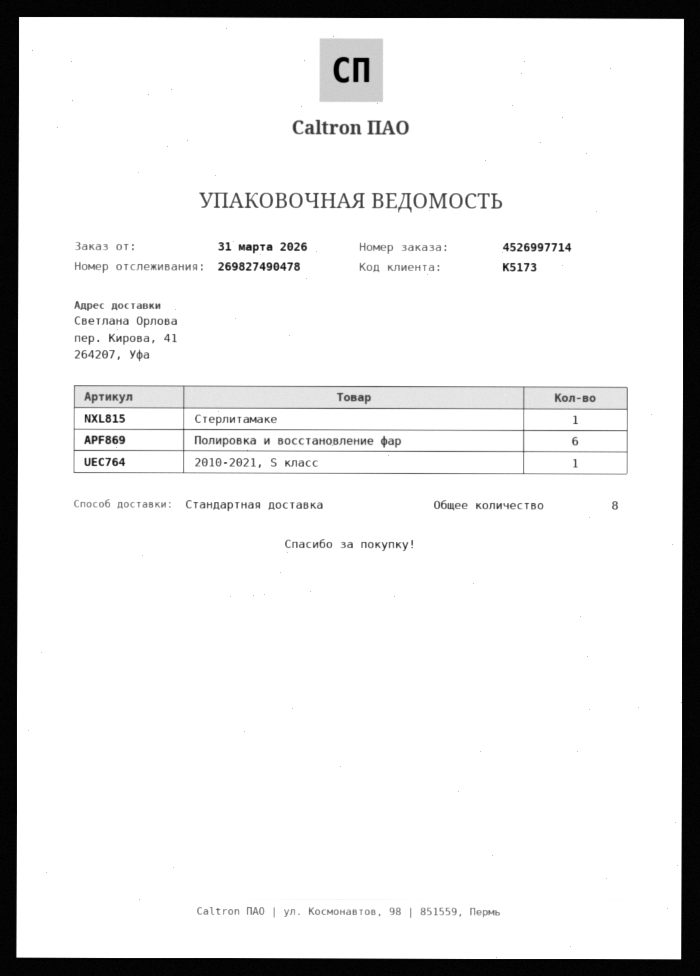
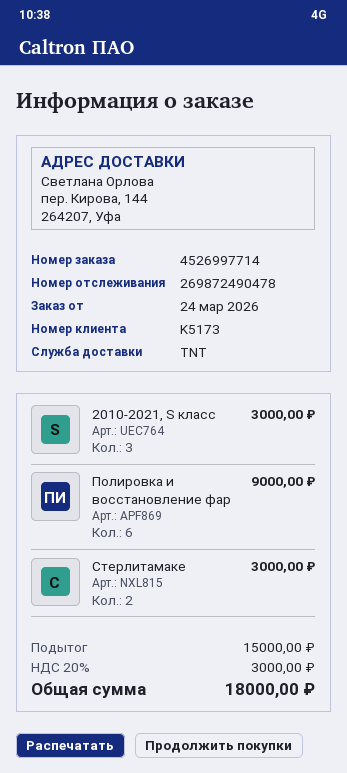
order date: 2026-03-31 -> 2026-03-24
shipping method: standard -> TNT
tracking number: 269827490478 -> 269872490478
ship to: пер. Кирова, 41, 264207, Уфа -> пер. Кирова, 144, 264207, Уфа
Стерлитамаке: 1 -> 2
2010-2021, S класс: 1 -> 3

